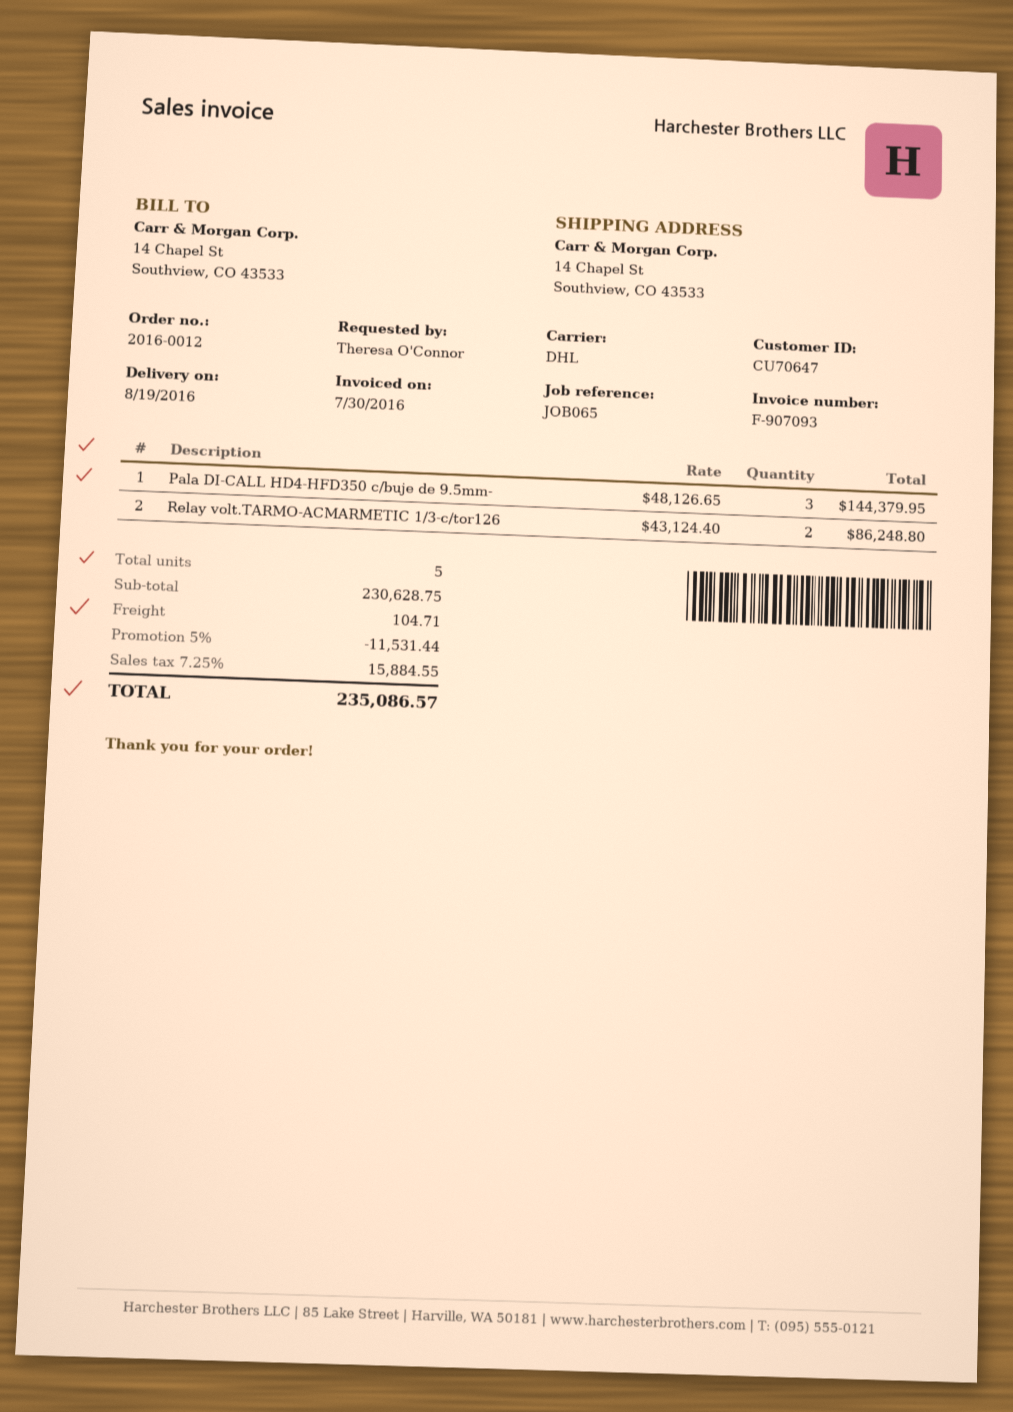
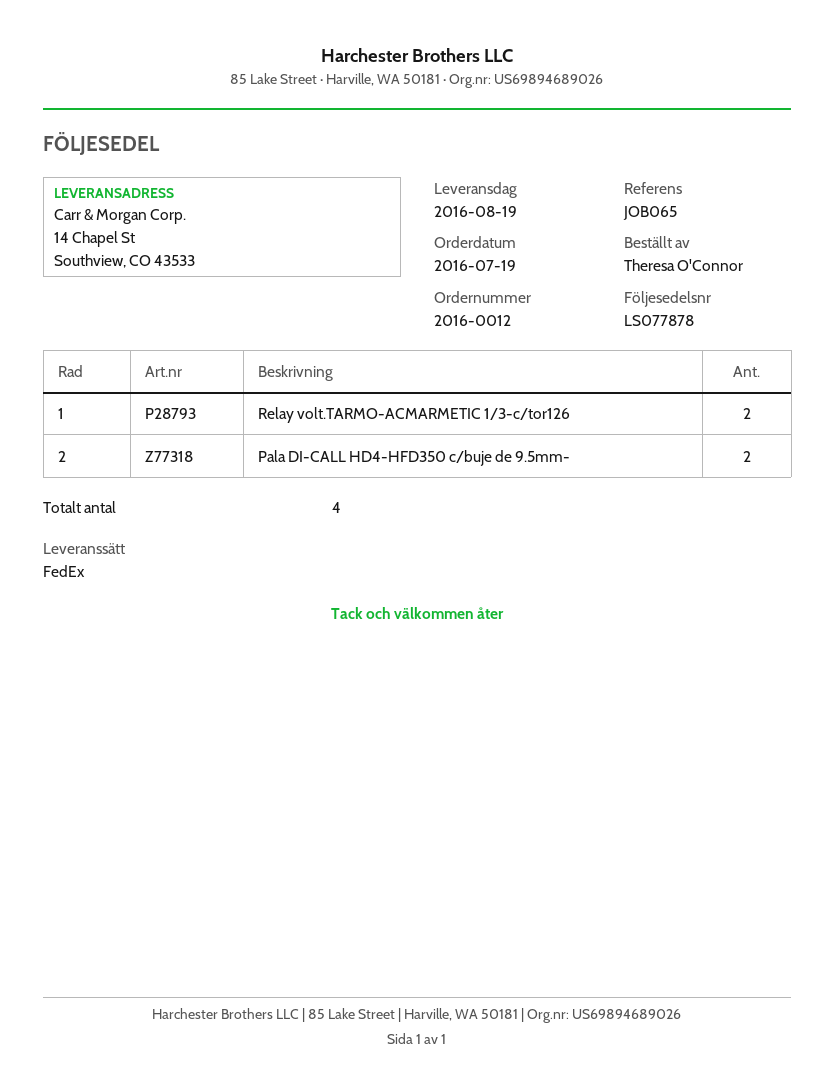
shipping method: DHL -> FedEx
Pala DI-CALL HD4-HFD350 c/buje de 9.5mm-: 3 -> 2
total quantity: 5 -> 4

